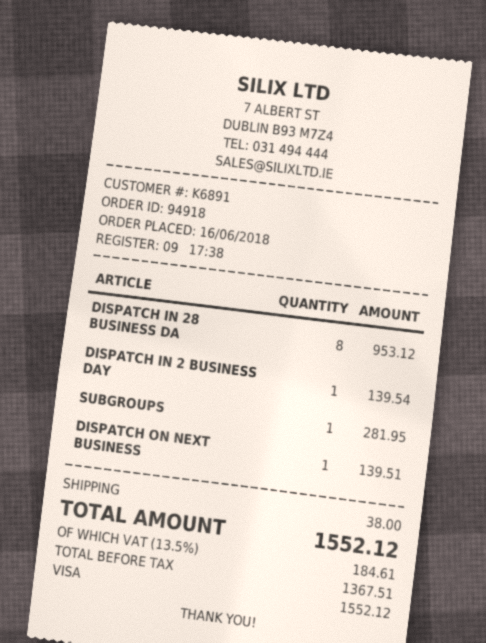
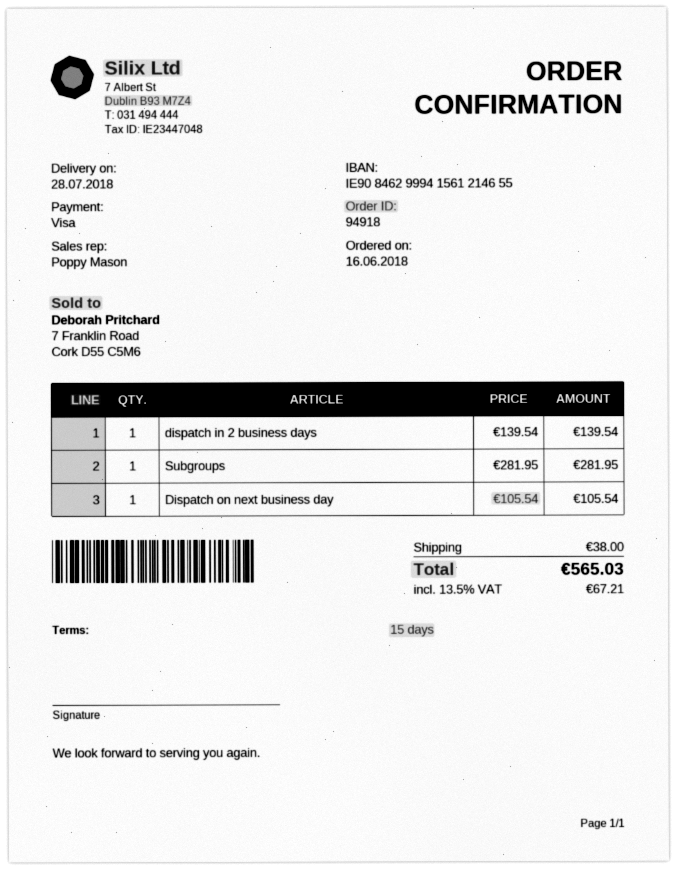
DISPATCH IN 28 BUSINESS DA: 8 for 953.12 -> none
DISPATCH ON NEXT BUSINESS: 1 for 139.51 -> 1 for 105.54
tax: 13.5% = 184.61 -> 13.5% = 67.21
total: 1552.12 -> 565.03

